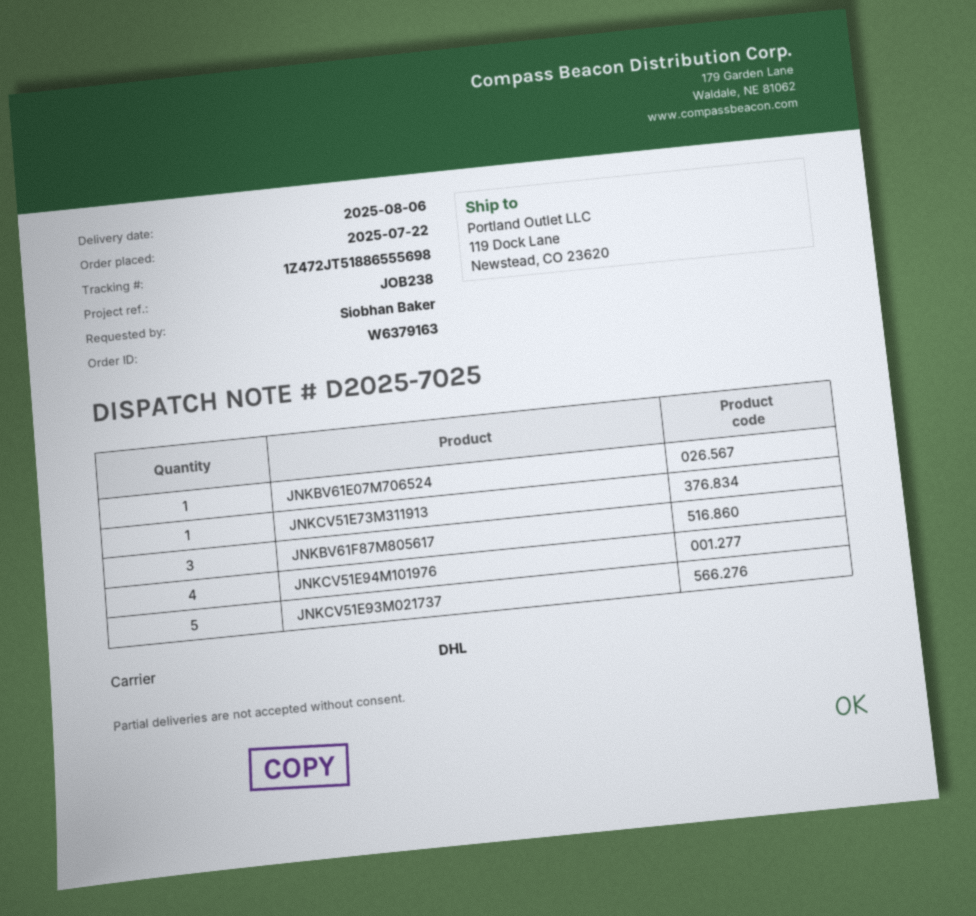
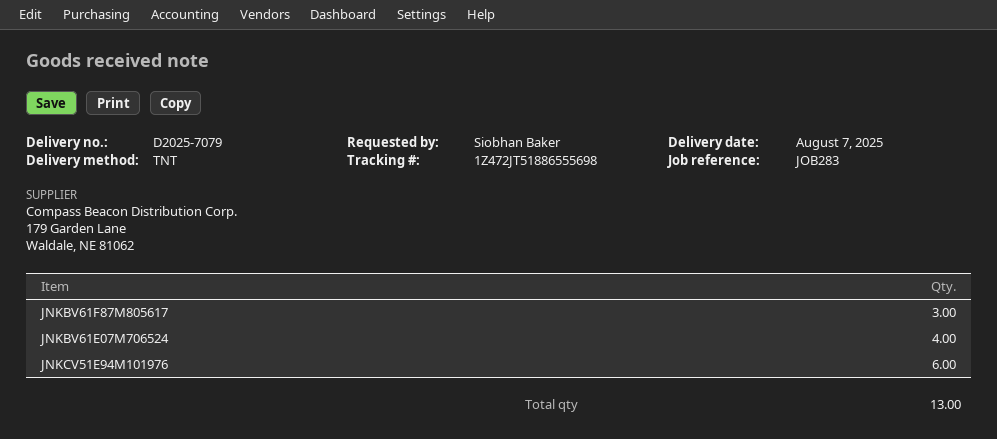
delivery note number: D2025-7025 -> D2025-7079
delivery date: 2025-08-06 -> 2025-08-07
reference: JOB238 -> JOB283
shipping method: DHL -> TNT
JNKBV61E07M706524: 1 -> 4
JNKCV51E73M311913: 1 -> none
JNKCV51E94M101976: 4 -> 6
JNKCV51E93M021737: 5 -> none

